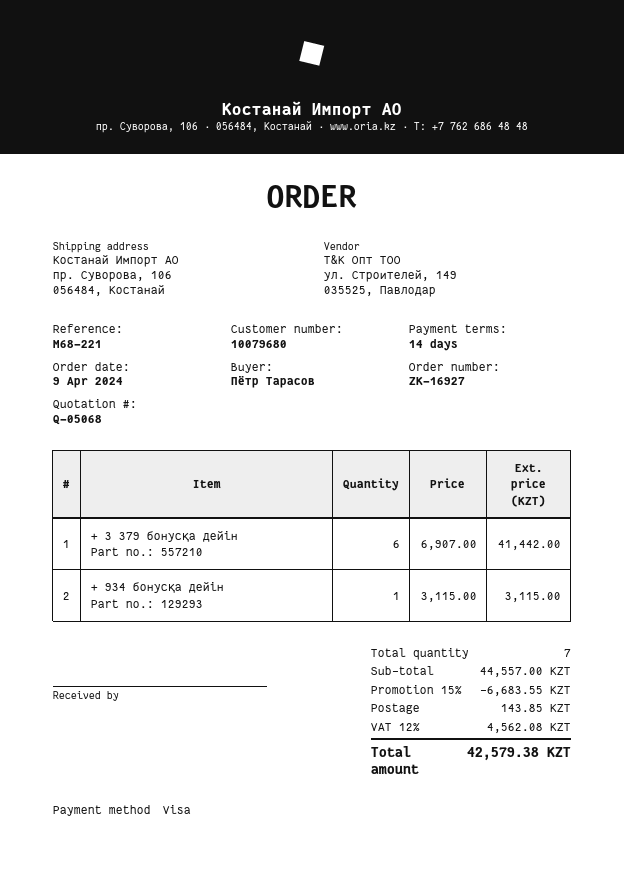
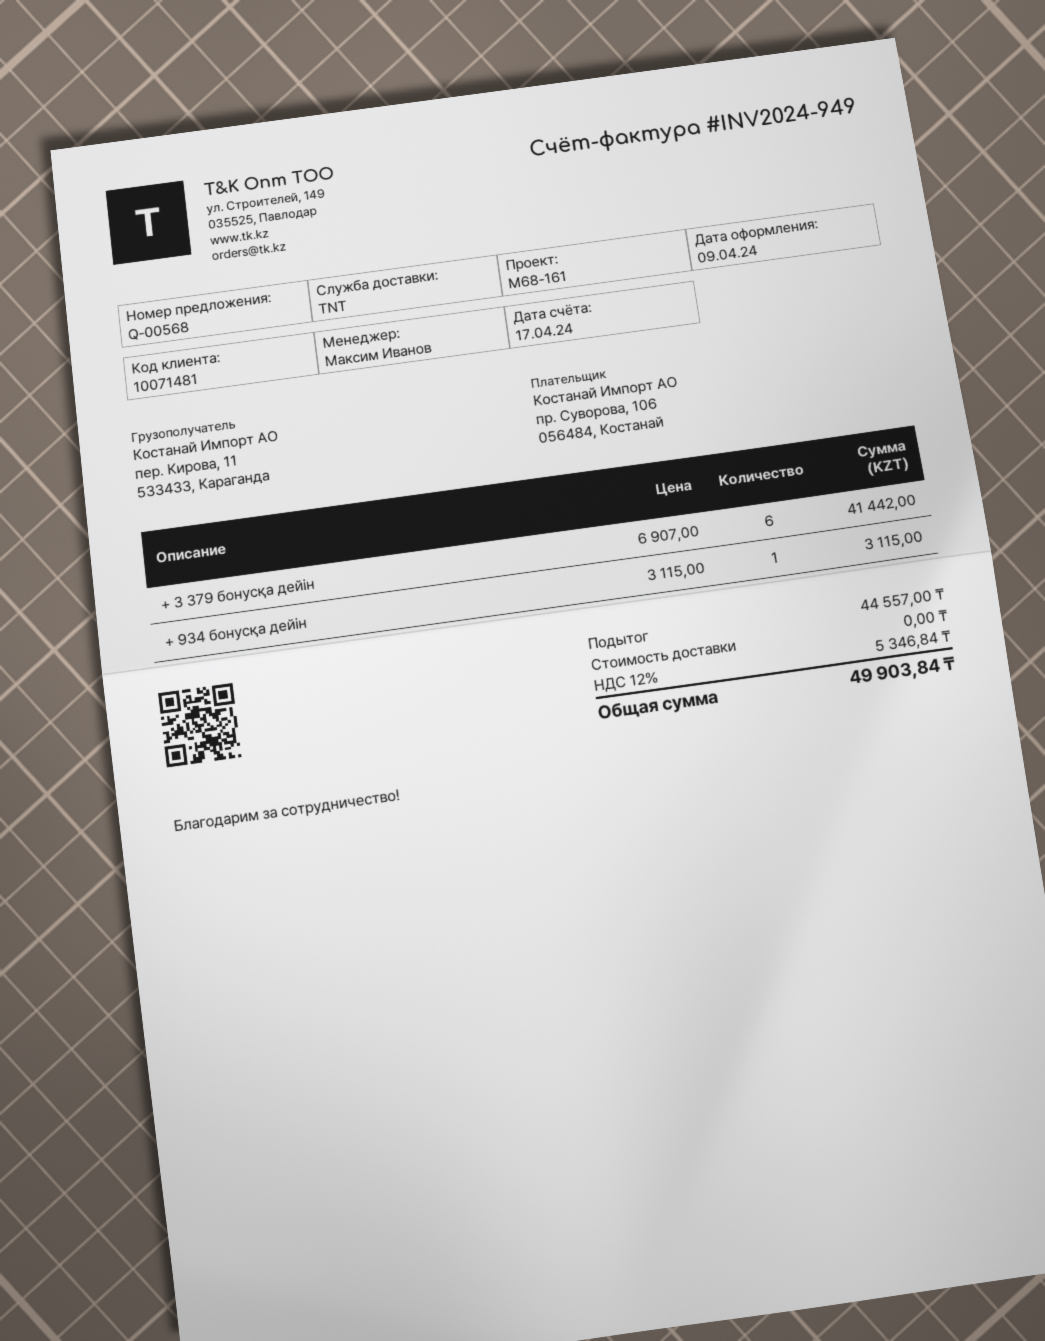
quote number: Q-05068 -> Q-00568
customer number: 10079680 -> 10071481
reference: M68-221 -> M68-161
ship to: пр. Суворова, 106, 056484, Костанай -> пер. Кирова, 11, 533433, Караганда
discount: 15% = 6683.55 -> none
shipping: 143.85 -> 0.00
tax: 12% = 4562.08 -> 12% = 5346.84
total: 42579.38 -> 49903.84

